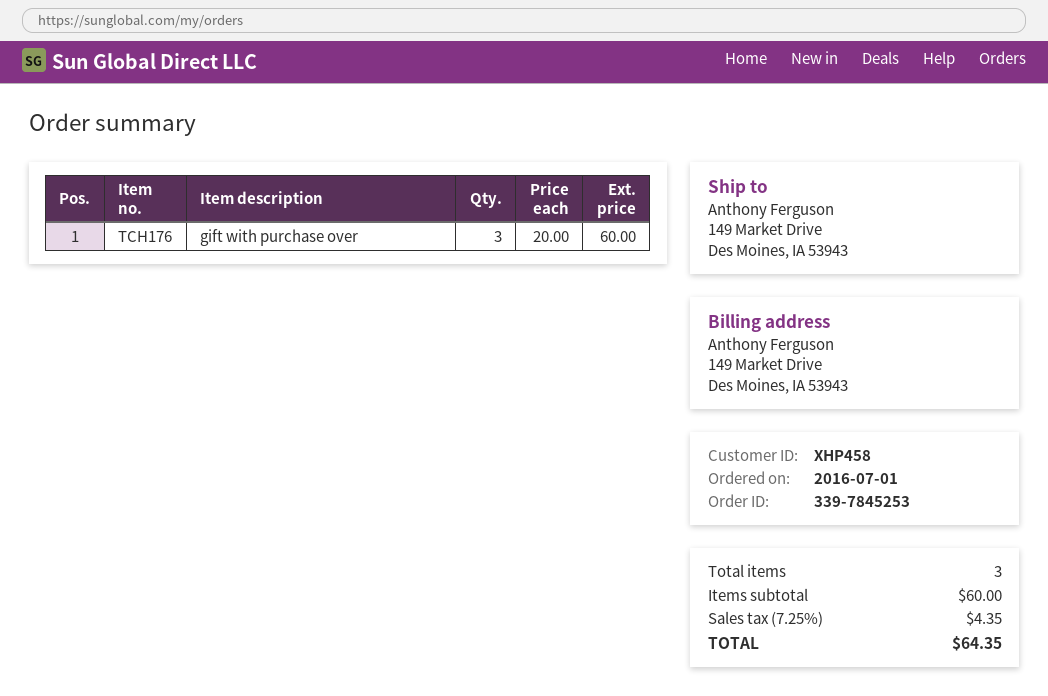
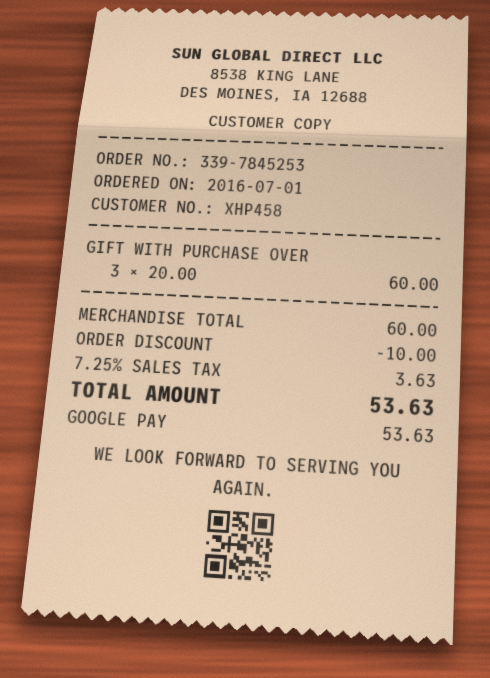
discount: none -> 10.00
tax: 7.25% = 4.35 -> 7.25% = 3.63
total: 64.35 -> 53.63

